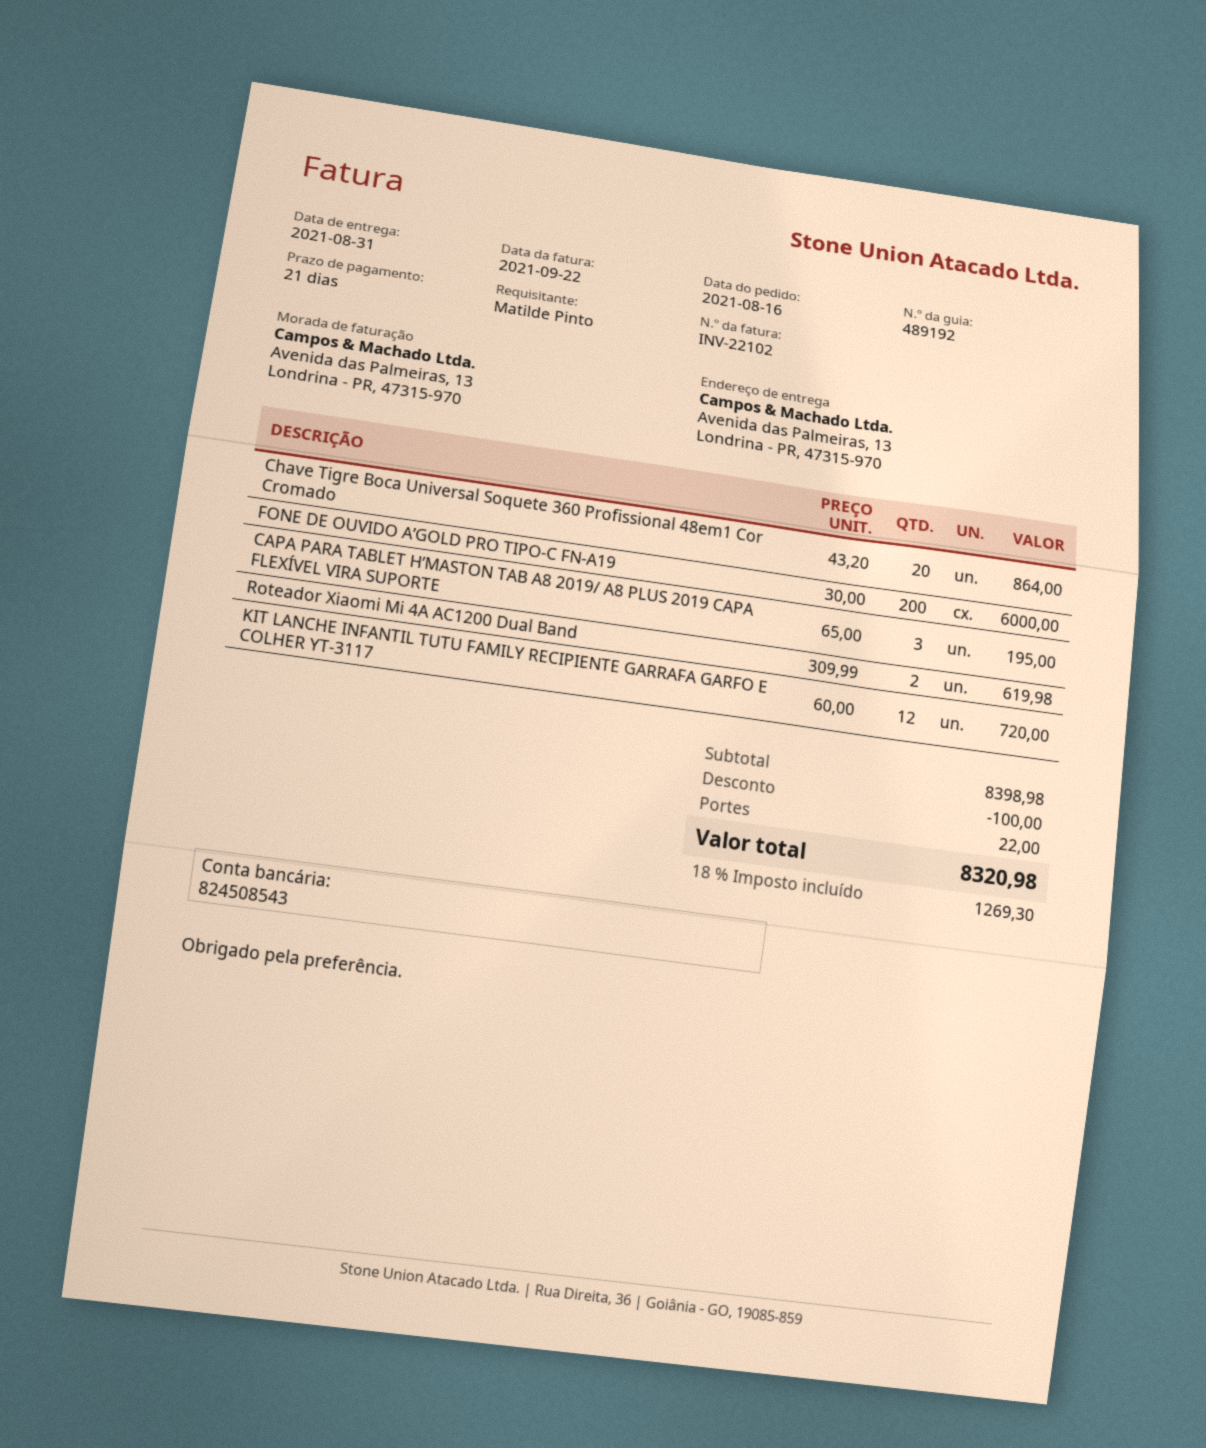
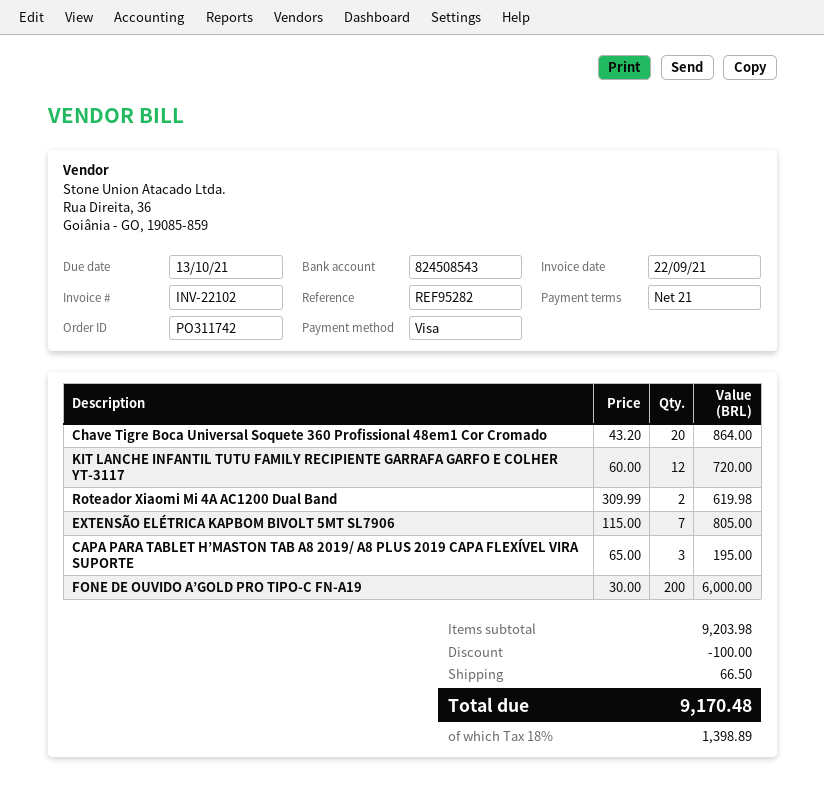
EXTENSÃO ELÉTRICA KAPBOM BIVOLT 5MT SL7906: none -> 7 x 115.00 = 805.00
subtotal: 8398.98 -> 9203.98
shipping: 22.00 -> 66.50
tax: 18% = 1269.30 -> 18% = 1398.89
total: 8320.98 -> 9170.48

